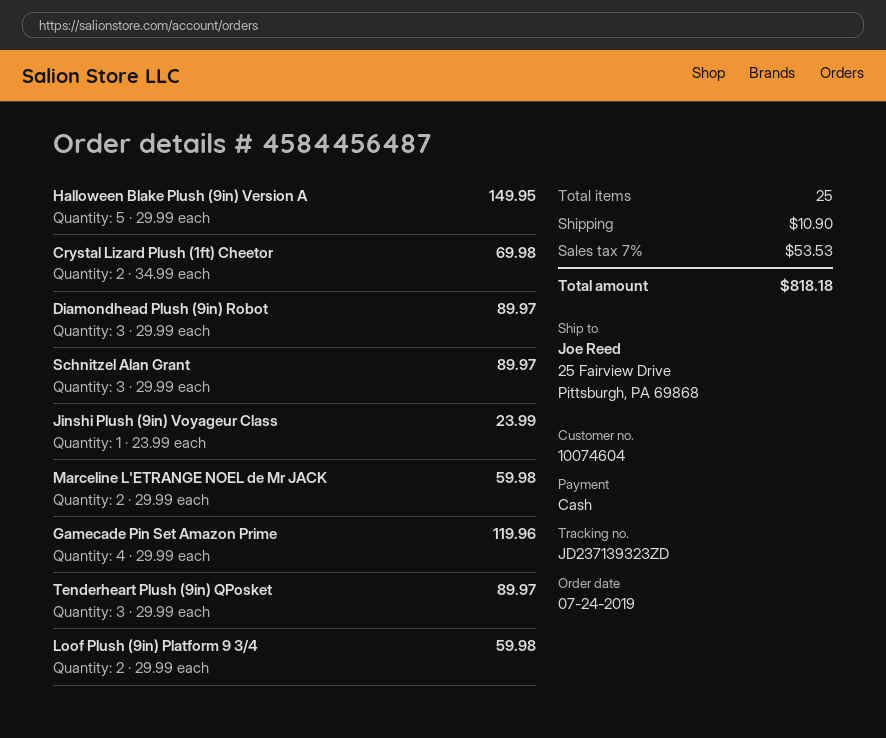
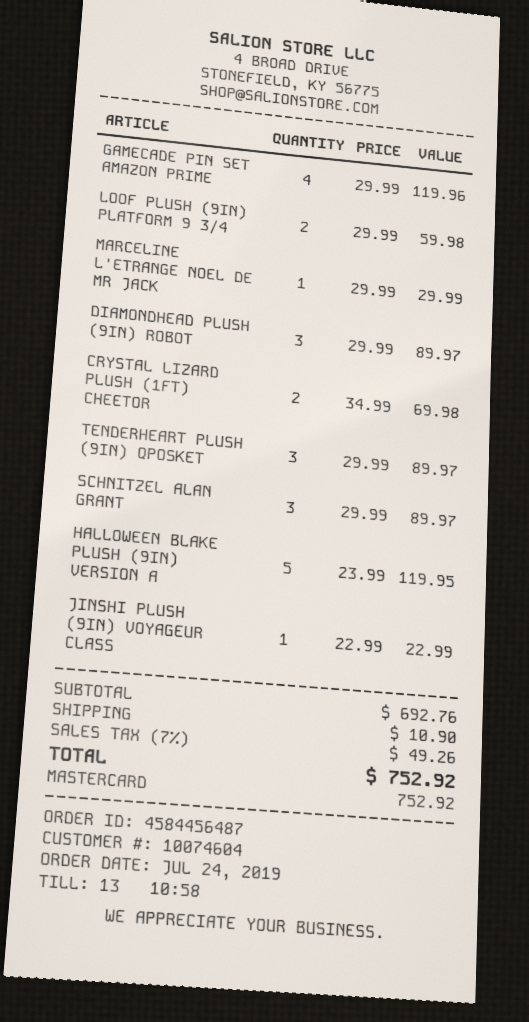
payment method: cash -> Mastercard
Halloween Blake Plush (9in) Version A: 5 x 29.99 = 149.95 -> 5 x 23.99 = 119.95
Jinshi Plush (9in) Voyageur Class: 1 x 23.99 = 23.99 -> 1 x 22.99 = 22.99
Marceline L'ETRANGE NOEL de Mr JACK: 2 x 29.99 = 59.98 -> 1 x 29.99 = 29.99
tax: 7% = 53.53 -> 7% = 49.26
total: 818.18 -> 752.92

